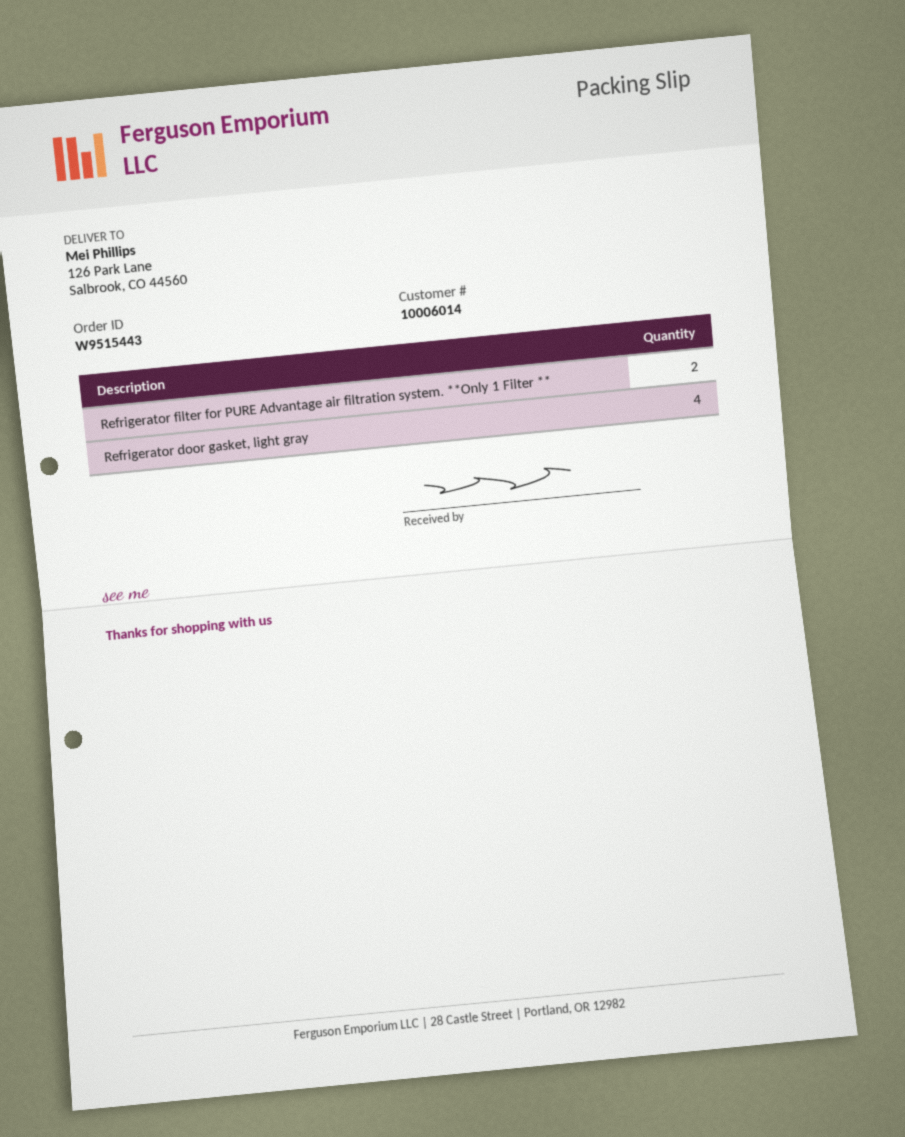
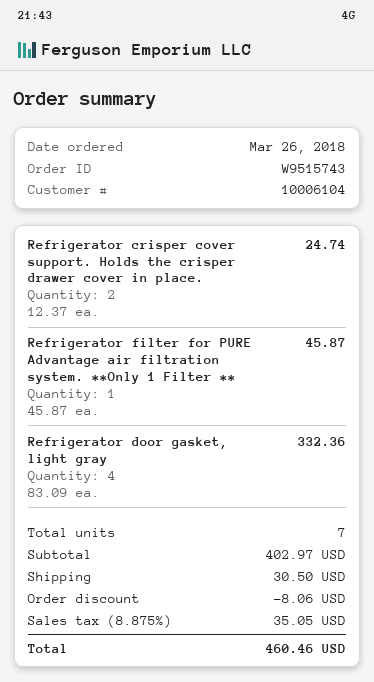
order number: W9515443 -> W9515743
customer number: 10006014 -> 10006104
Refrigerator filter for PURE Advantage air filtration system. **Only 1 Filter **: 2 -> 1
Refrigerator crisper cover support. Holds the crisper drawer cover in place.: none -> 2

